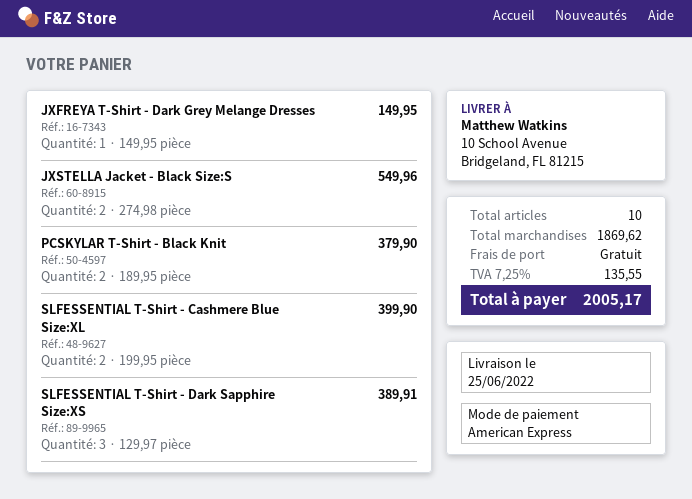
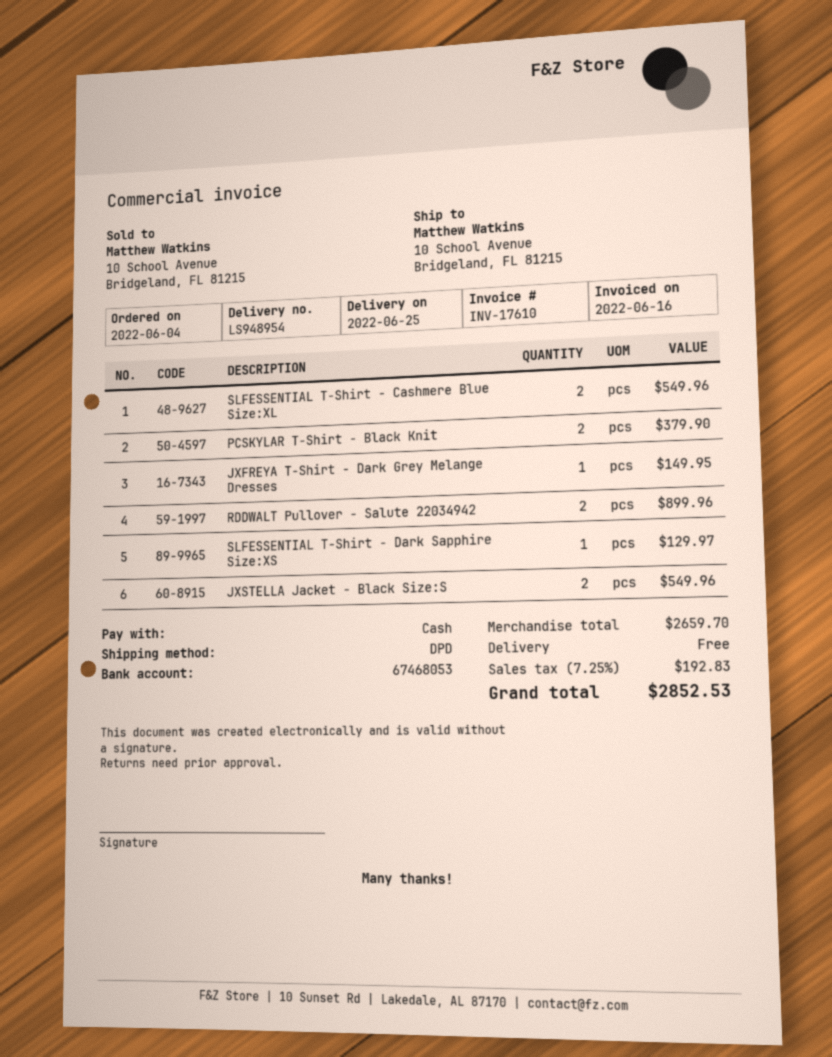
payment method: American Express -> cash
SLFESSENTIAL T-Shirt - Cashmere Blue Size:XL: 2 for 399.90 -> 2 for 549.96
SLFESSENTIAL T-Shirt - Dark Sapphire Size:XS: 3 for 389.91 -> 1 for 129.97
RDDWALT Pullover - Salute 22034942: none -> 2 for 899.96
subtotal: 1869.62 -> 2659.70
tax: 7.25% = 135.55 -> 7.25% = 192.83
total: 2005.17 -> 2852.53

